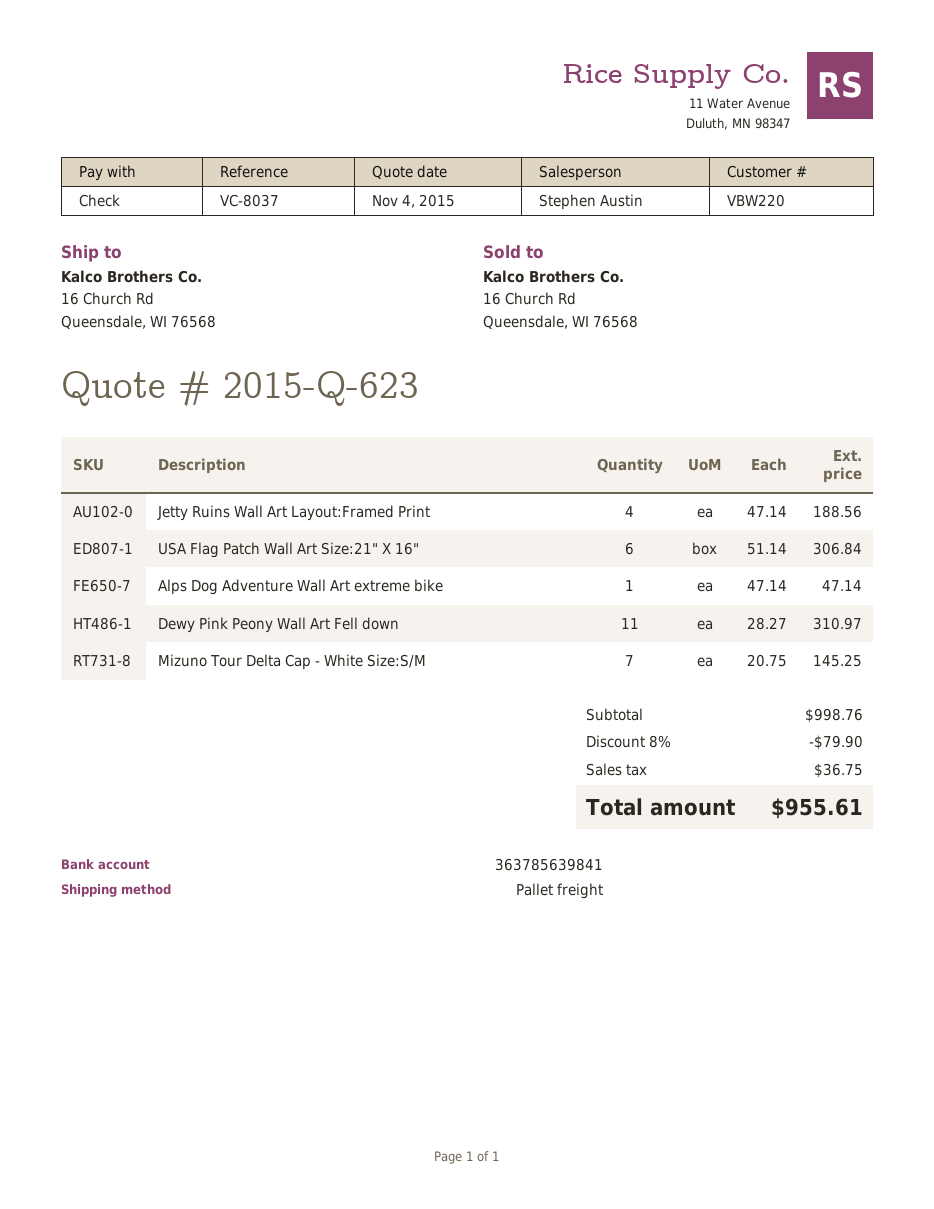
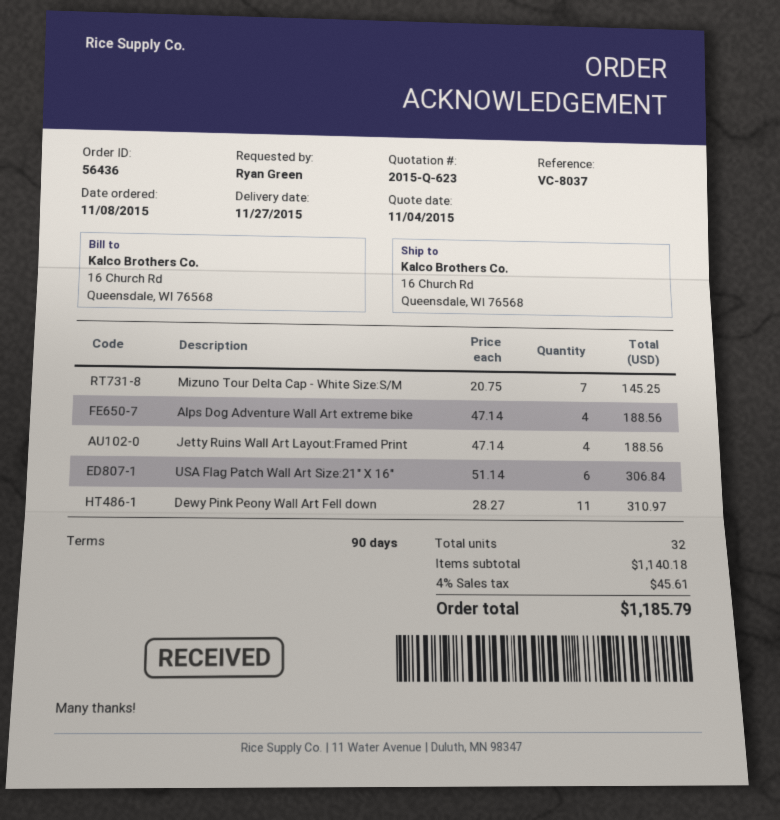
Alps Dog Adventure Wall Art extreme bike: 1 x 47.14 = 47.14 -> 4 x 47.14 = 188.56
subtotal: 998.76 -> 1140.18
discount: 8% = 79.90 -> none
tax: 36.75 -> 45.61
total: 955.61 -> 1185.79

